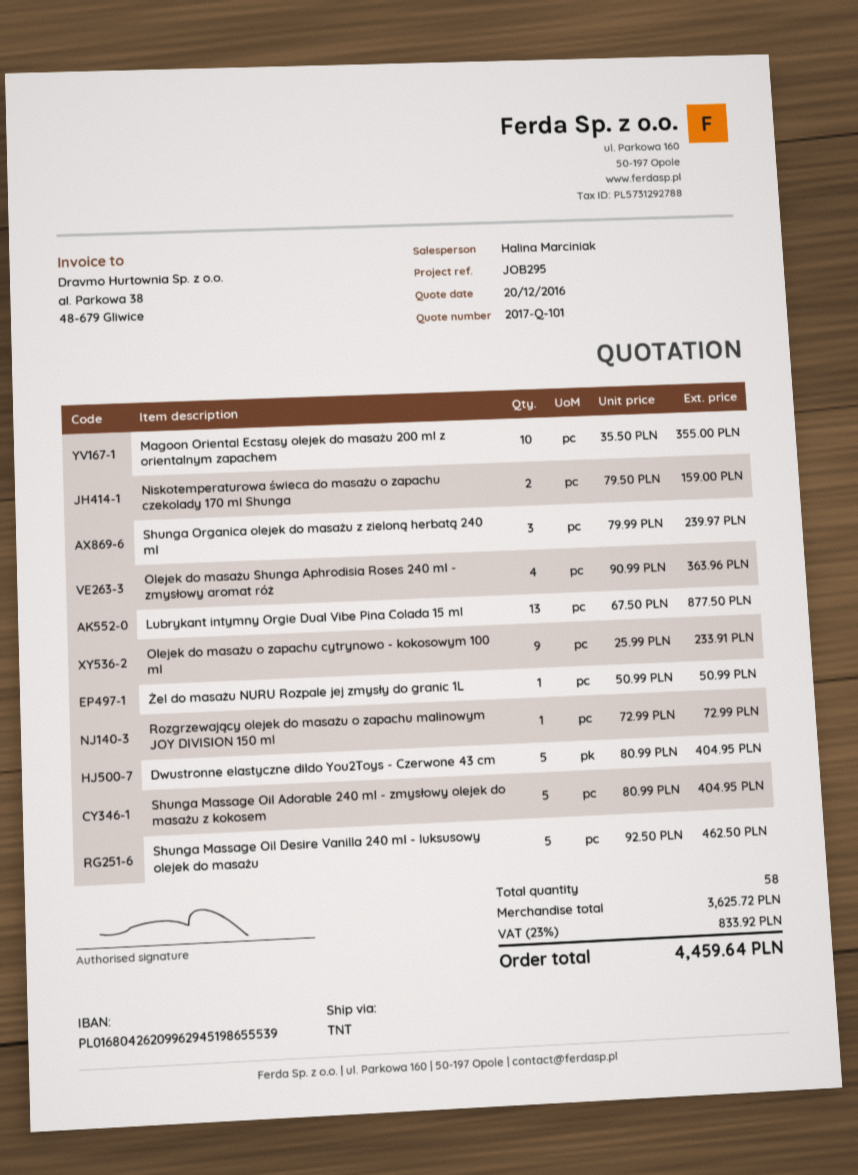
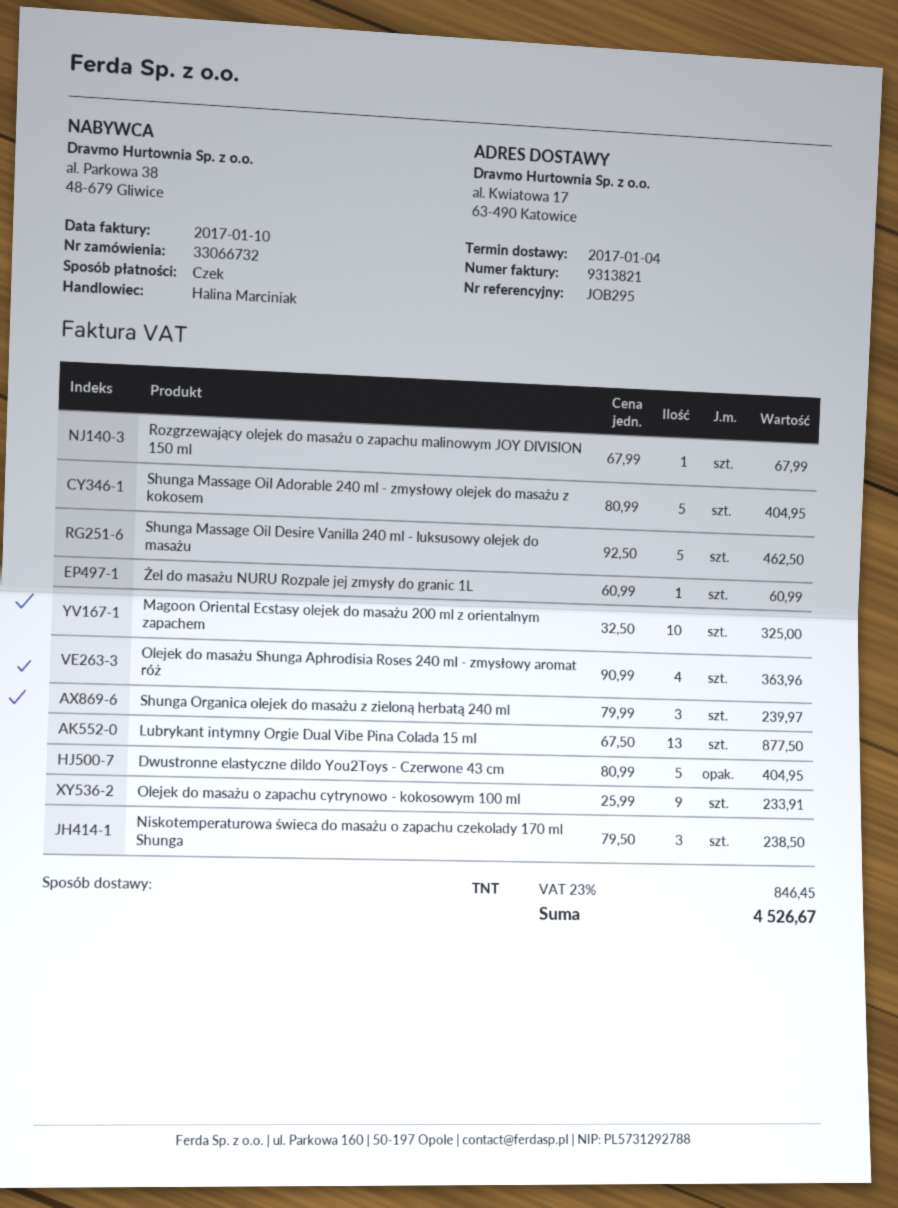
Magoon Oriental Ecstasy olejek do masażu 200 ml z orientalnym zapachem: 10 x 35.50 = 355.00 -> 10 x 32.50 = 325.00
Niskotemperaturowa świeca do masażu o zapachu czekolady 170 ml Shunga: 2 x 79.50 = 159.00 -> 3 x 79.50 = 238.50
Żel do masażu NURU Rozpale jej zmysły do granic 1L: 1 x 50.99 = 50.99 -> 1 x 60.99 = 60.99
Rozgrzewający olejek do masażu o zapachu malinowym JOY DIVISION 150 ml: 1 x 72.99 = 72.99 -> 1 x 67.99 = 67.99
tax: 23% = 833.92 -> 23% = 846.45
total: 4459.64 -> 4526.67

